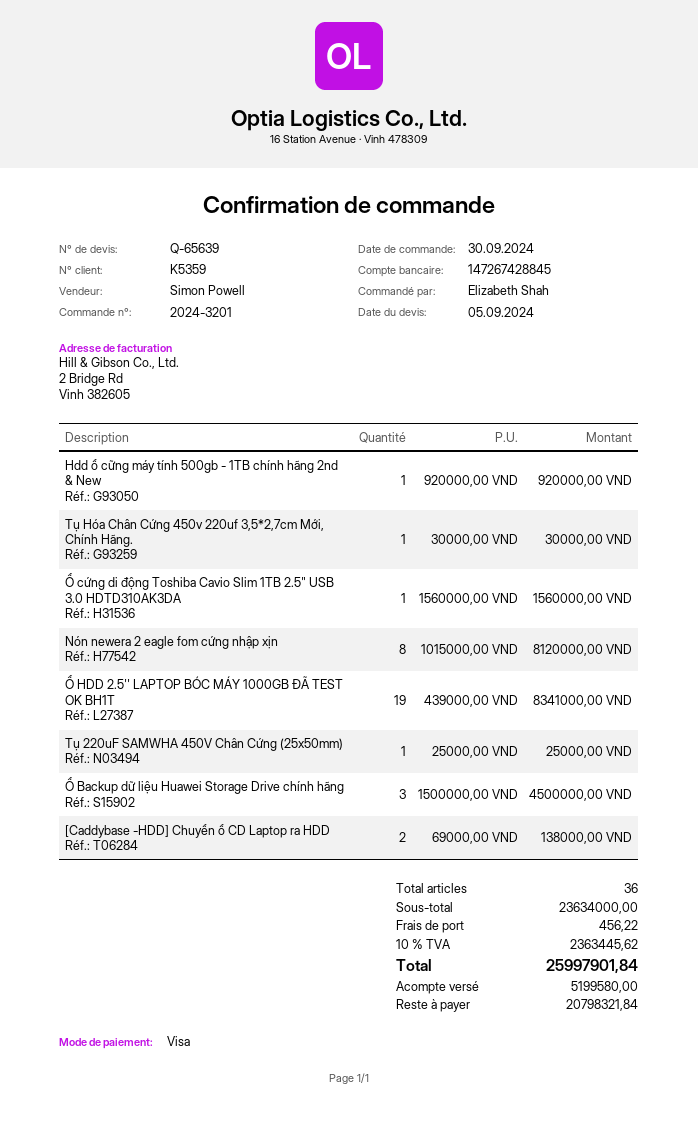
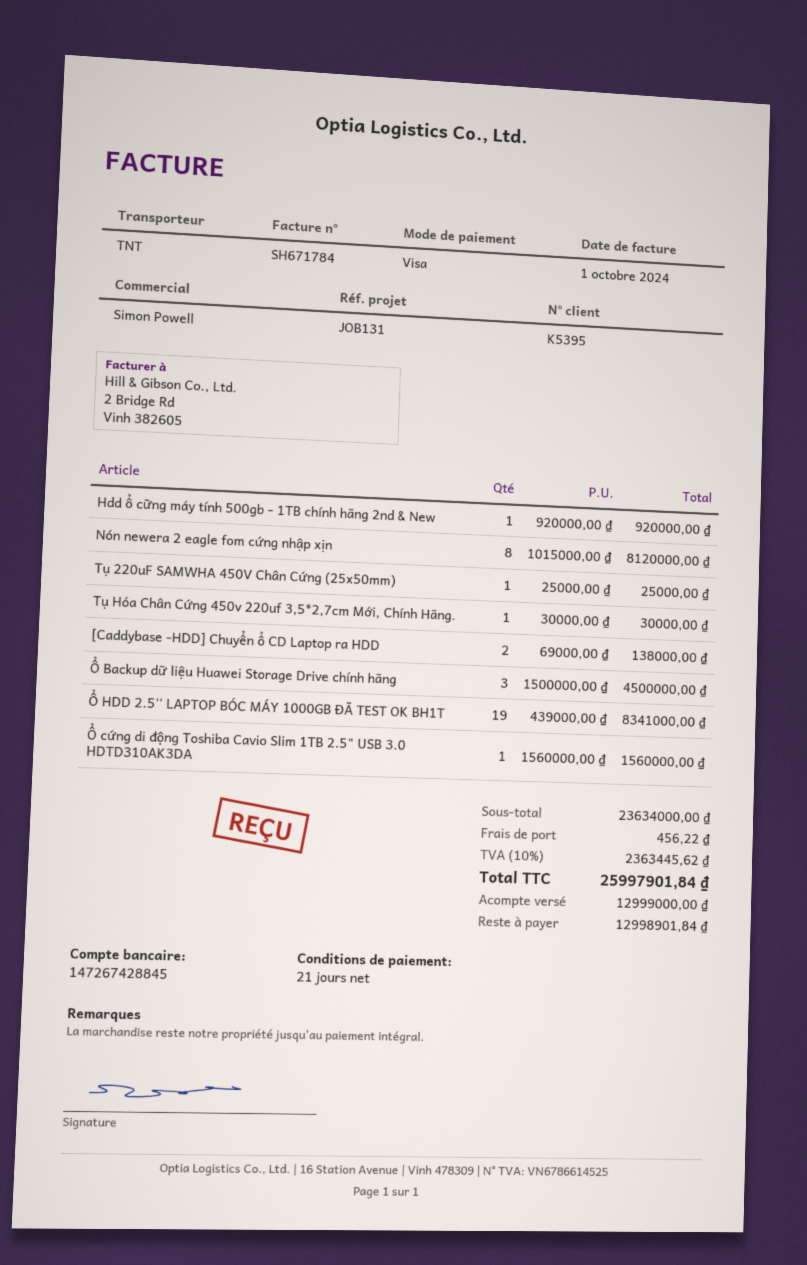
customer number: K5359 -> K5395
deposit: 5199580.00 -> 12999000.00
balance: 20798321.84 -> 12998901.84

